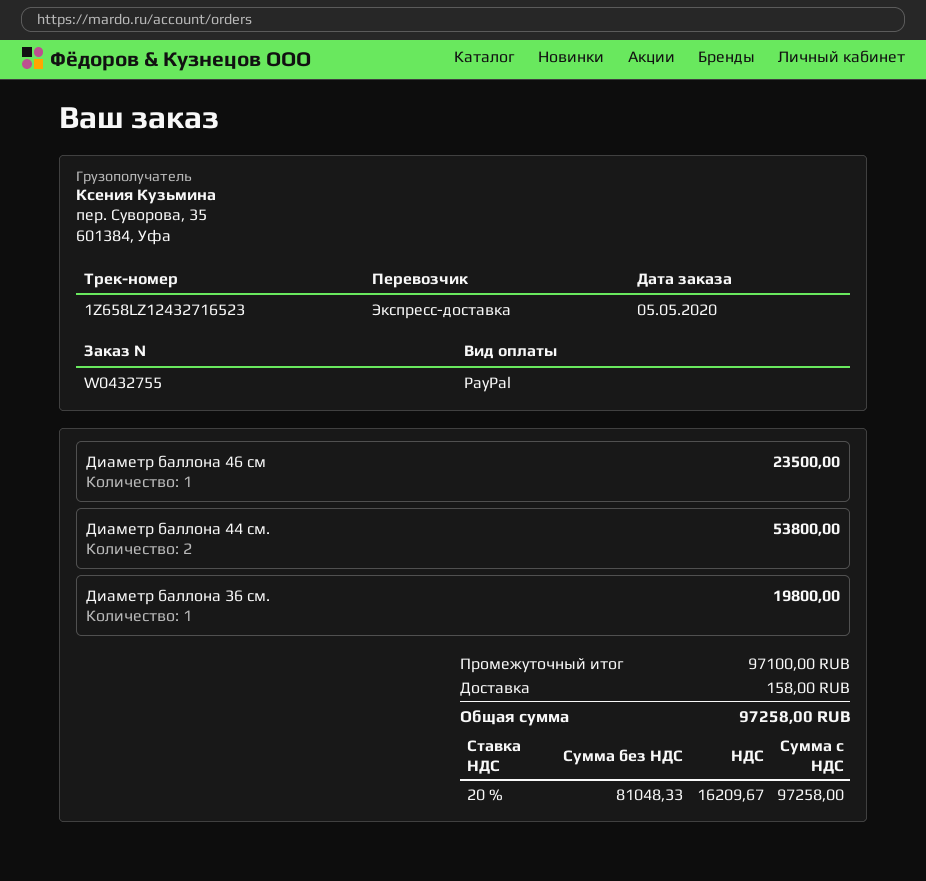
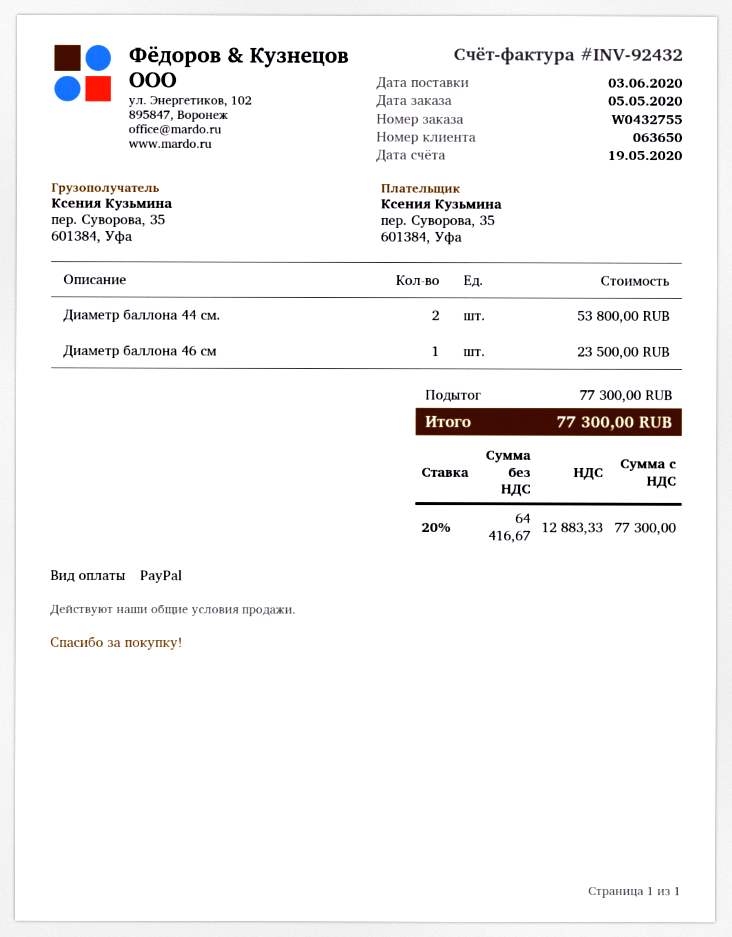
Диаметр баллона 36 см.: 1 for 19800.00 -> none
subtotal: 97100.00 -> 77300.00
shipping: 158.00 -> none
net: 81048.33 -> 64416.67
tax: 20% = 16209.67 -> 20% = 12883.33
total: 97258.00 -> 77300.00

